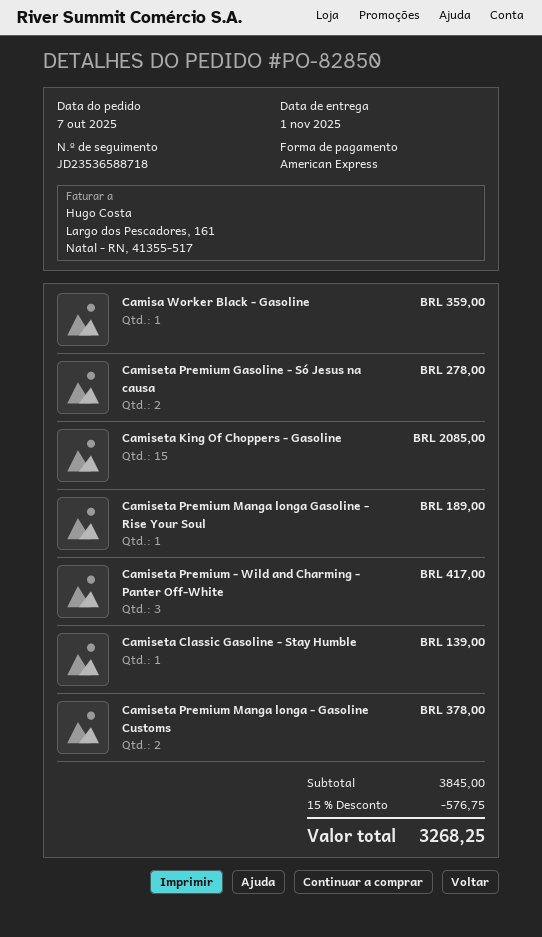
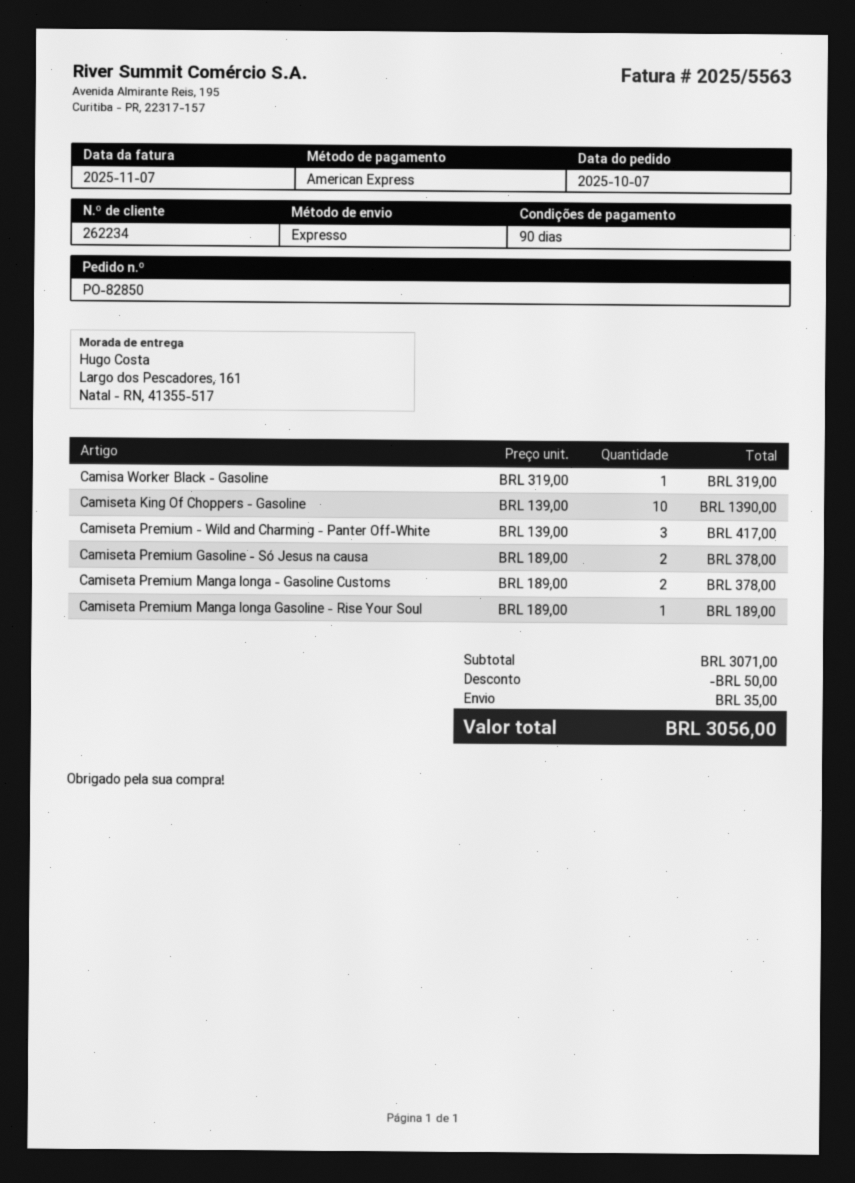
Camisa Worker Black - Gasoline: 1 for 359.00 -> 1 for 319.00
Camiseta Premium Gasoline - Só Jesus na causa: 2 for 278.00 -> 2 for 378.00
Camiseta King Of Choppers - Gasoline: 15 for 2085.00 -> 10 for 1390.00
Camiseta Classic Gasoline - Stay Humble: 1 for 139.00 -> none
subtotal: 3845.00 -> 3071.00
discount: 576.75 -> 50.00
shipping: none -> 35.00
total: 3268.25 -> 3056.00

